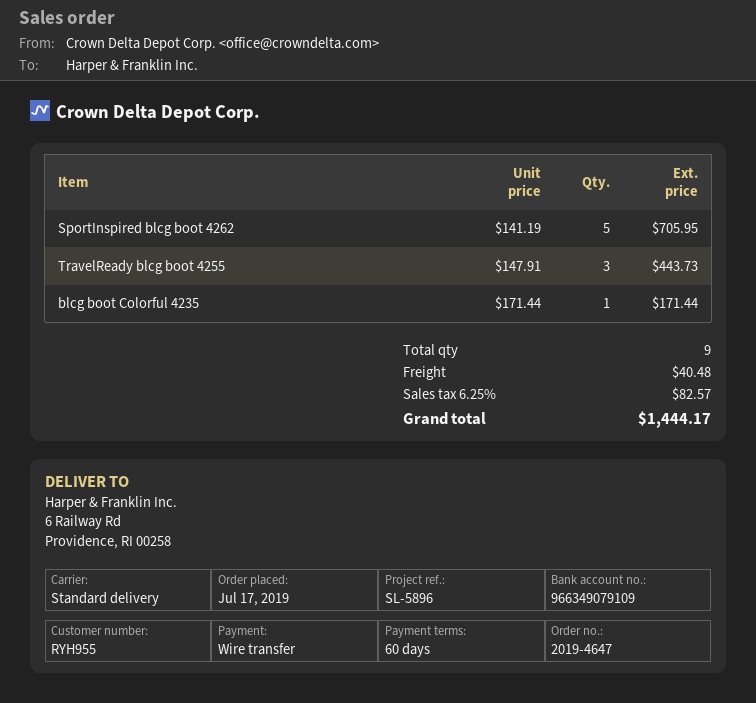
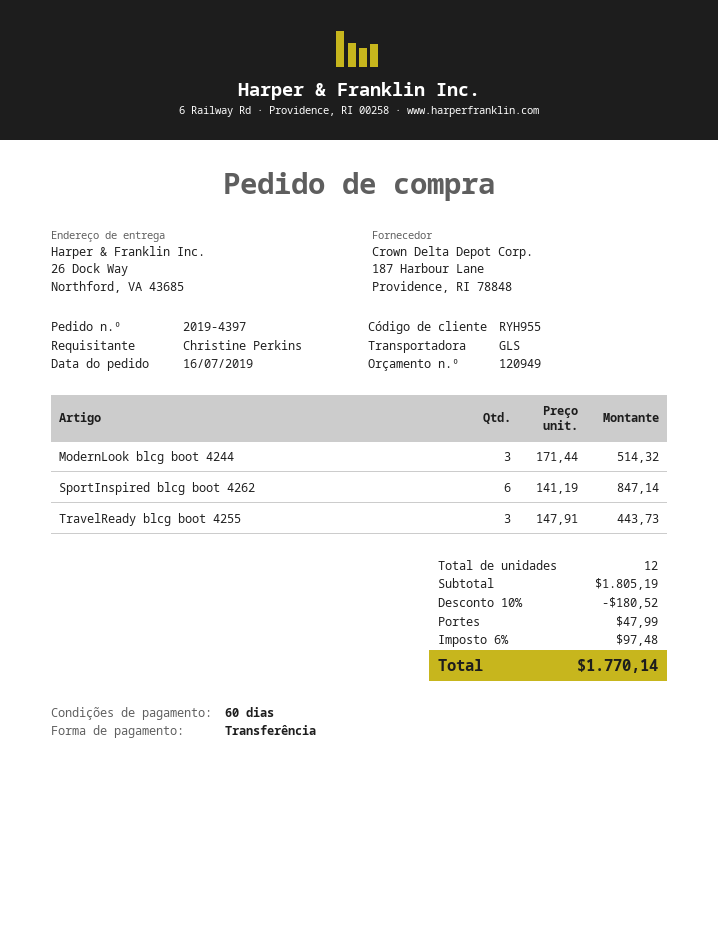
order number: 2019-4647 -> 2019-4397
order date: 2019-07-17 -> 2019-07-16
shipping method: standard -> GLS
ship to: 6 Railway Rd, Providence, RI 00258 -> 26 Dock Way, Northford, VA 43685
SportInspired blcg boot 4262: 5 x 141.19 = 705.95 -> 6 x 141.19 = 847.14
blcg boot Colorful 4235: 1 x 171.44 = 171.44 -> none
ModernLook blcg boot 4244: none -> 3 x 171.44 = 514.32
total quantity: 9 -> 12
discount: none -> 10% = 180.52
shipping: 40.48 -> 47.99
tax: 6.25% = 82.57 -> 6% = 97.48
total: 1444.17 -> 1770.14

